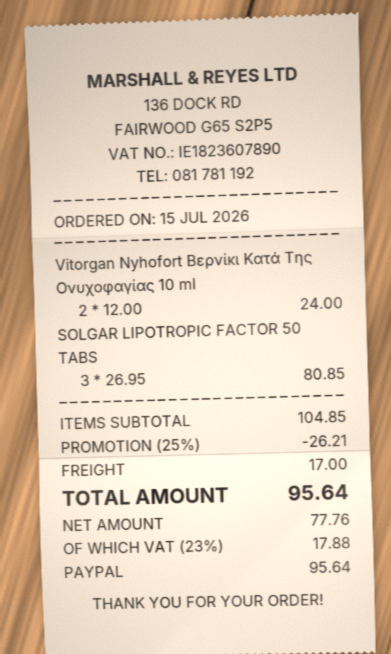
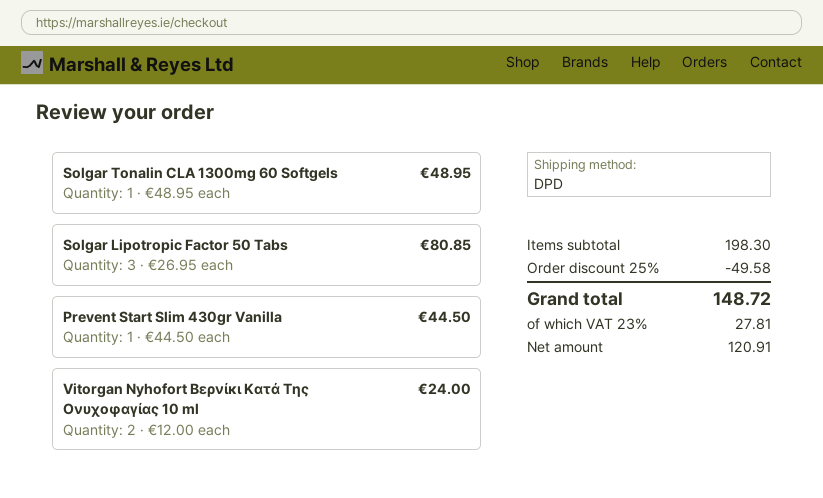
Solgar Tonalin CLA 1300mg 60 Softgels: none -> 1 x 48.95 = 48.95
Prevent Start Slim 430gr Vanilla: none -> 1 x 44.50 = 44.50
subtotal: 104.85 -> 198.30
discount: 25% = 26.21 -> 25% = 49.58
shipping: 17.00 -> none
net: 77.76 -> 120.91
tax: 23% = 17.88 -> 23% = 27.81
total: 95.64 -> 148.72

